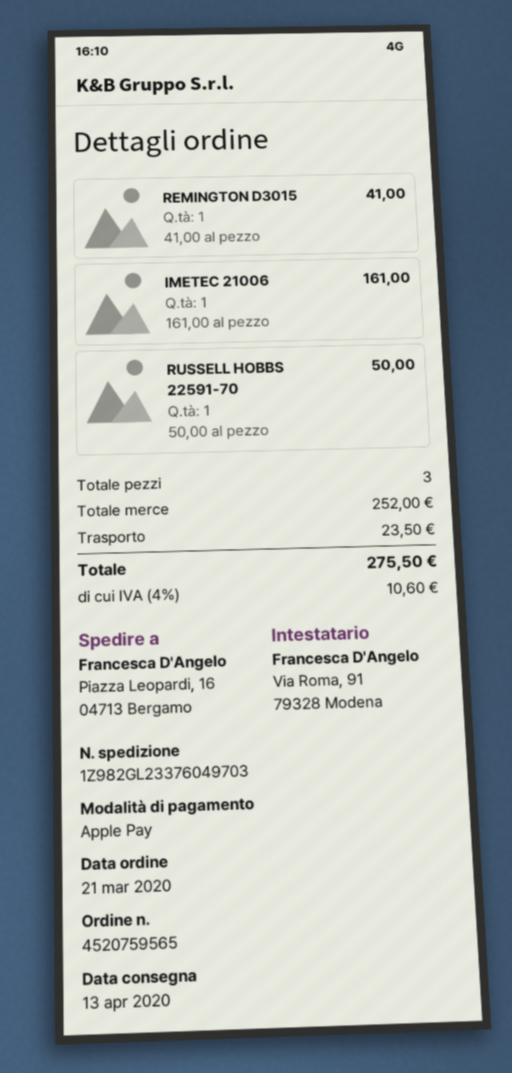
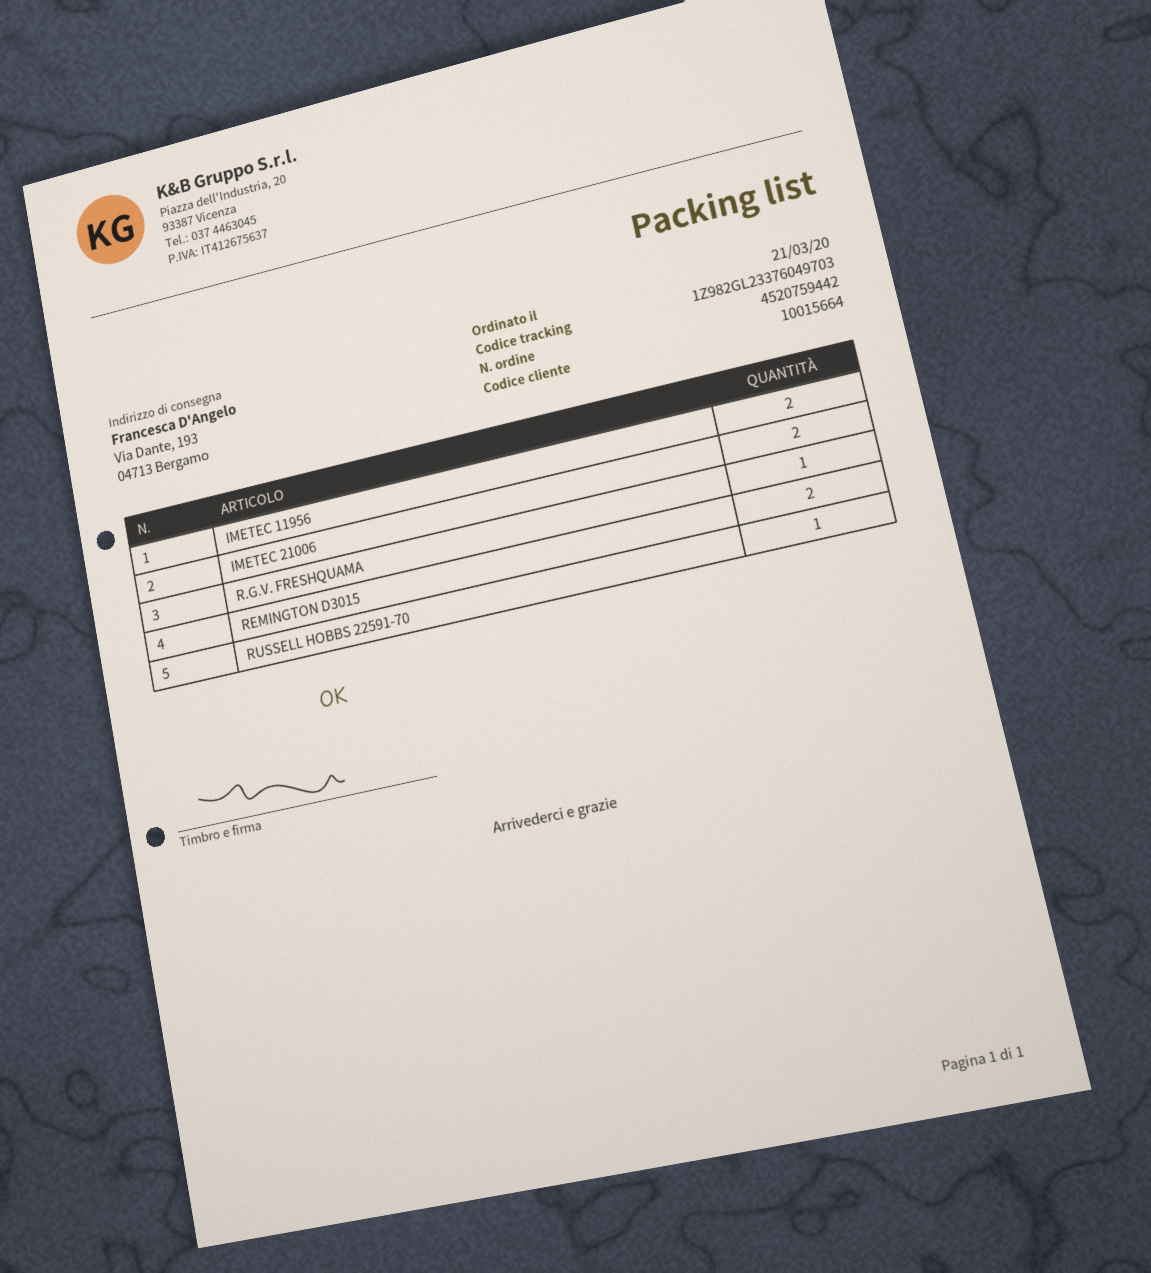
order number: 4520759565 -> 4520759442
ship to: Piazza Leopardi, 16, 04713 Bergamo -> Via Dante, 193, 04713 Bergamo
REMINGTON D3015: 1 -> 2
IMETEC 21006: 1 -> 2
IMETEC 11956: none -> 2
R.G.V. FRESHQUAMA: none -> 1

